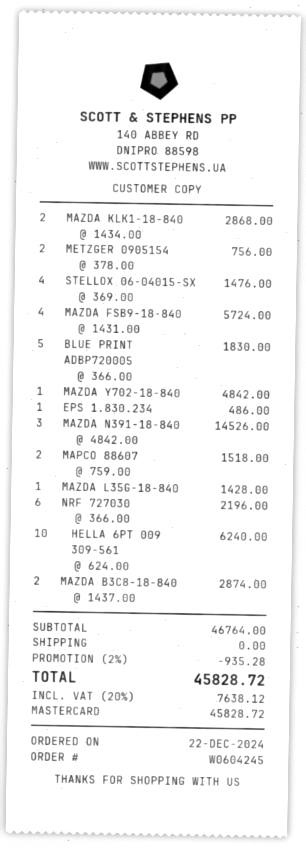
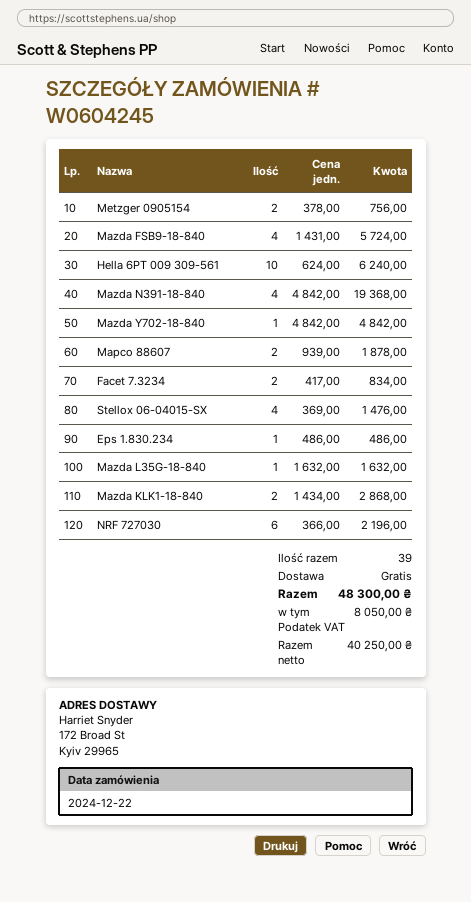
BLUE PRINT ADBP720005: 5 x 366.00 = 1830.00 -> none
MAZDA N391-18-840: 3 x 4842.00 = 14526.00 -> 4 x 4842.00 = 19368.00
MAPCO 88607: 2 x 759.00 = 1518.00 -> 2 x 939.00 = 1878.00
MAZDA L35G-18-840: 1 x 1428.00 = 1428.00 -> 1 x 1632.00 = 1632.00
MAZDA B3C8-18-840: 2 x 1437.00 = 2874.00 -> none
Facet 7.3234: none -> 2 x 417.00 = 834.00
discount: 2% = 935.28 -> none
tax: 7638.12 -> 8050.00
total: 45828.72 -> 48300.00

